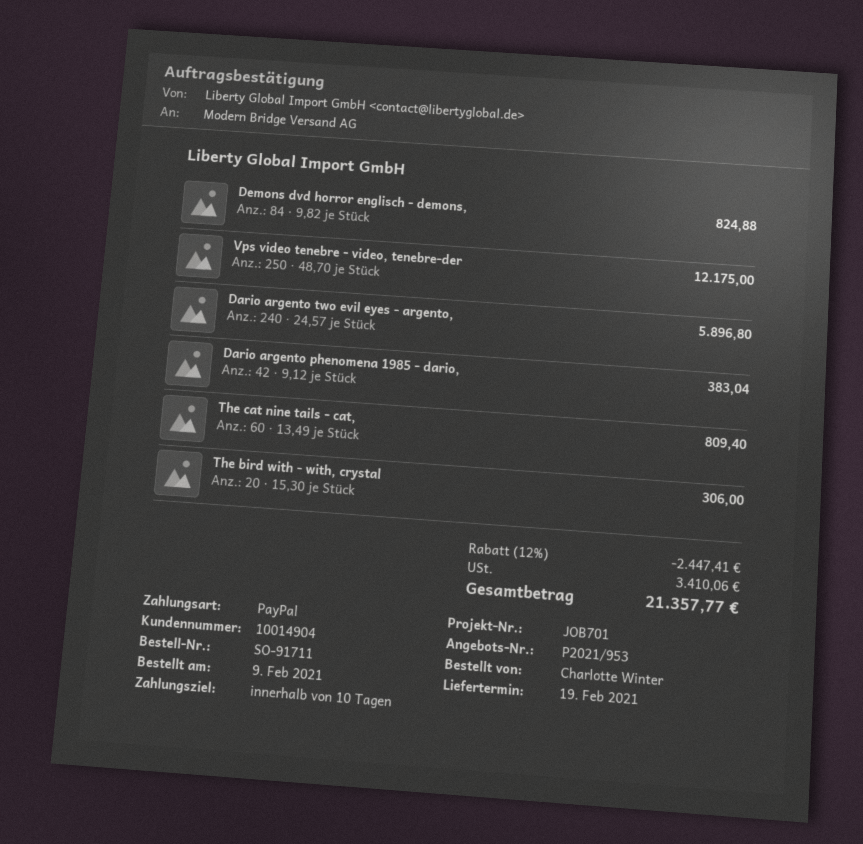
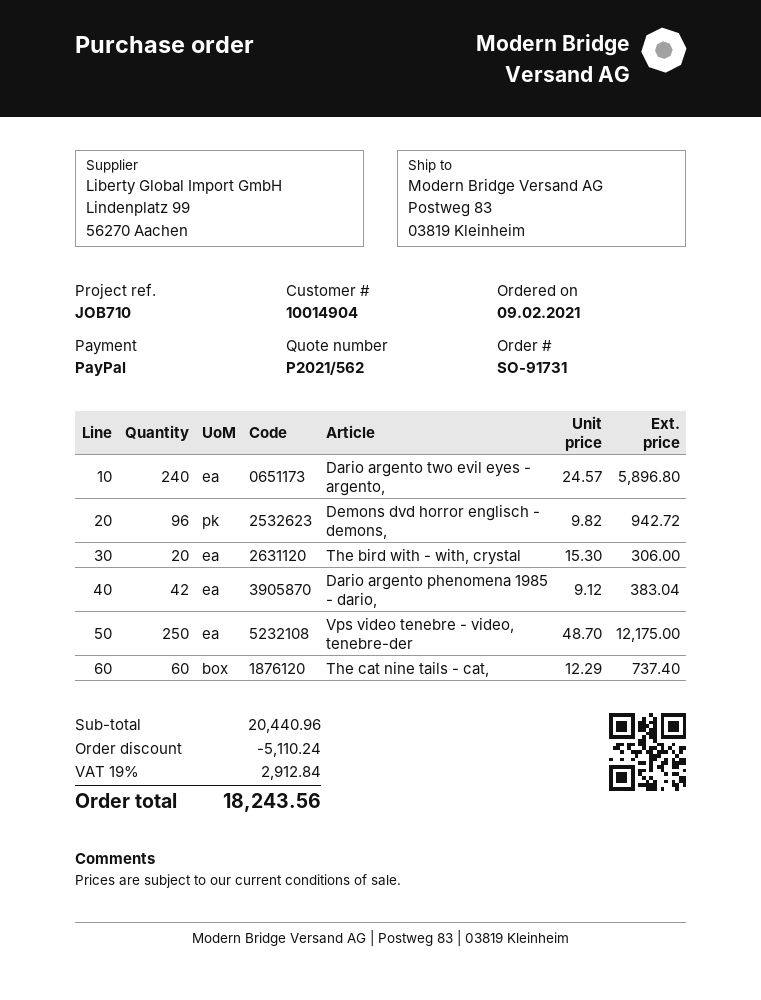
quote number: P2021/953 -> P2021/562
order number: SO-91711 -> SO-91731
reference: JOB701 -> JOB710
Demons dvd horror englisch - demons,: 84 x 9.82 = 824.88 -> 96 x 9.82 = 942.72
The cat nine tails - cat,: 60 x 13.49 = 809.40 -> 60 x 12.29 = 737.40
discount: 2447.41 -> 5110.24
tax: 3410.06 -> 2912.84
total: 21357.77 -> 18243.56

